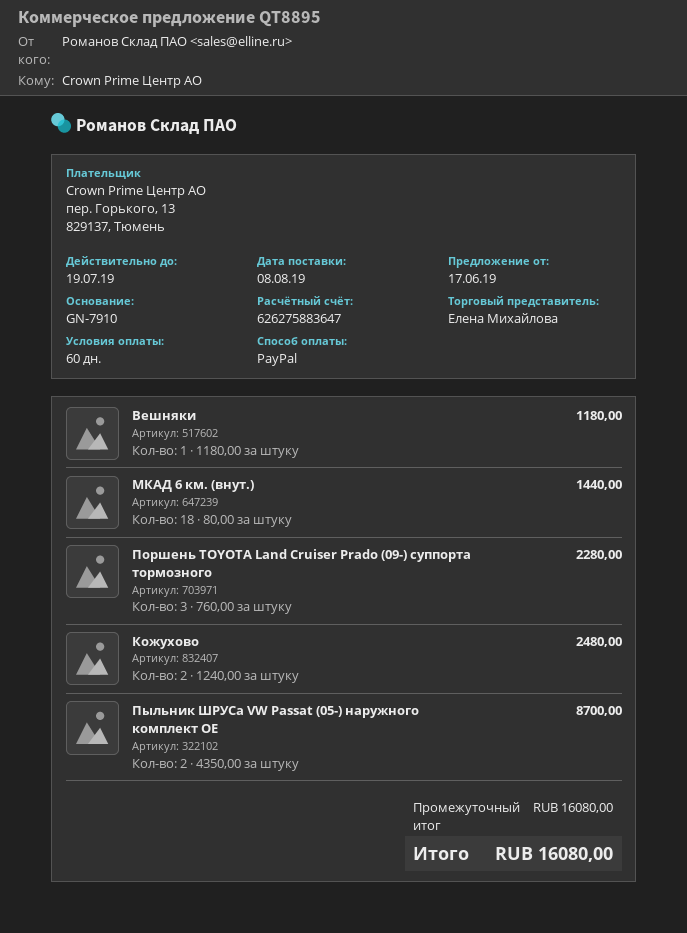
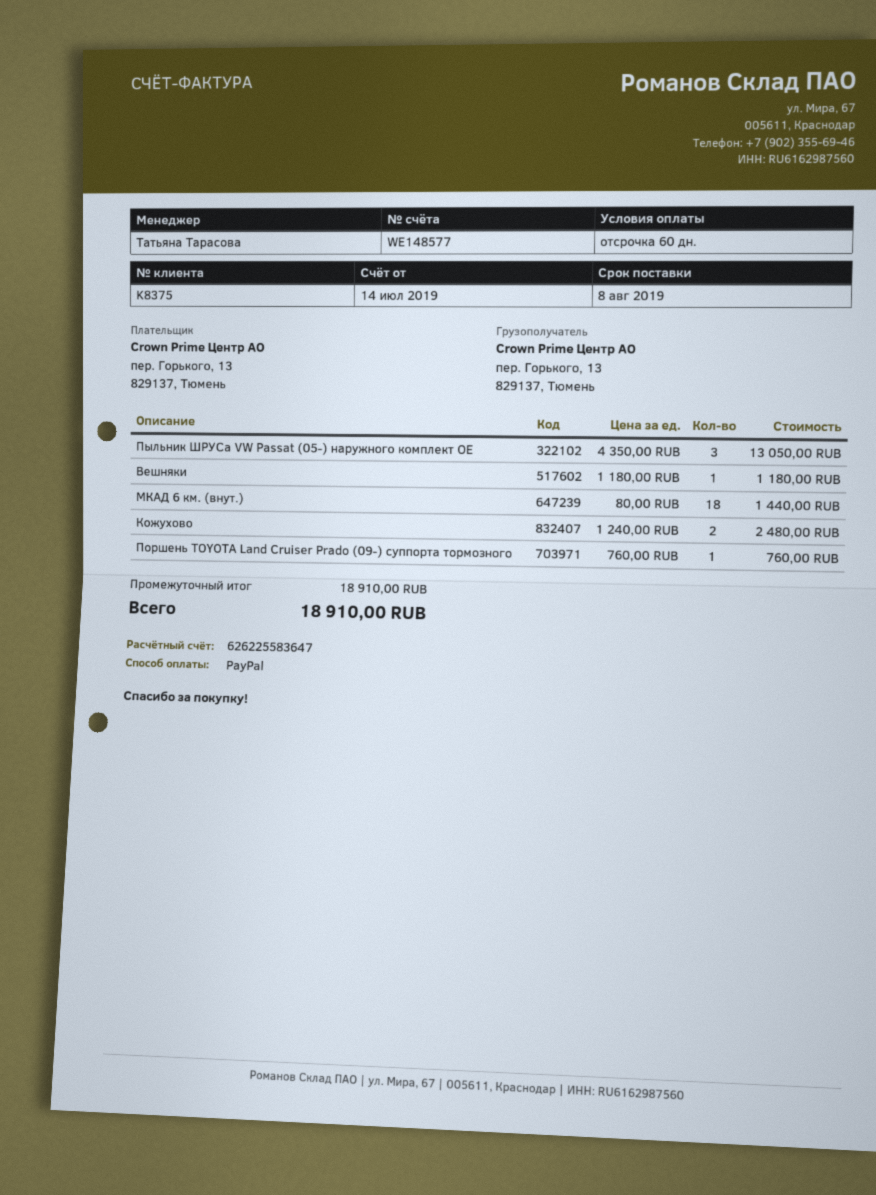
sales rep: Елена Михайлова -> Татьяна Тарасова
bank account: 626275883647 -> 626225583647
Поршень TOYOTA Land Cruiser Prado (09-) суппорта тормозного: 3 x 760.00 = 2280.00 -> 1 x 760.00 = 760.00
Пыльник ШРУСа VW Passat (05-) наружного комплект OE: 2 x 4350.00 = 8700.00 -> 3 x 4350.00 = 13050.00
subtotal: 16080.00 -> 18910.00
total: 16080.00 -> 18910.00

